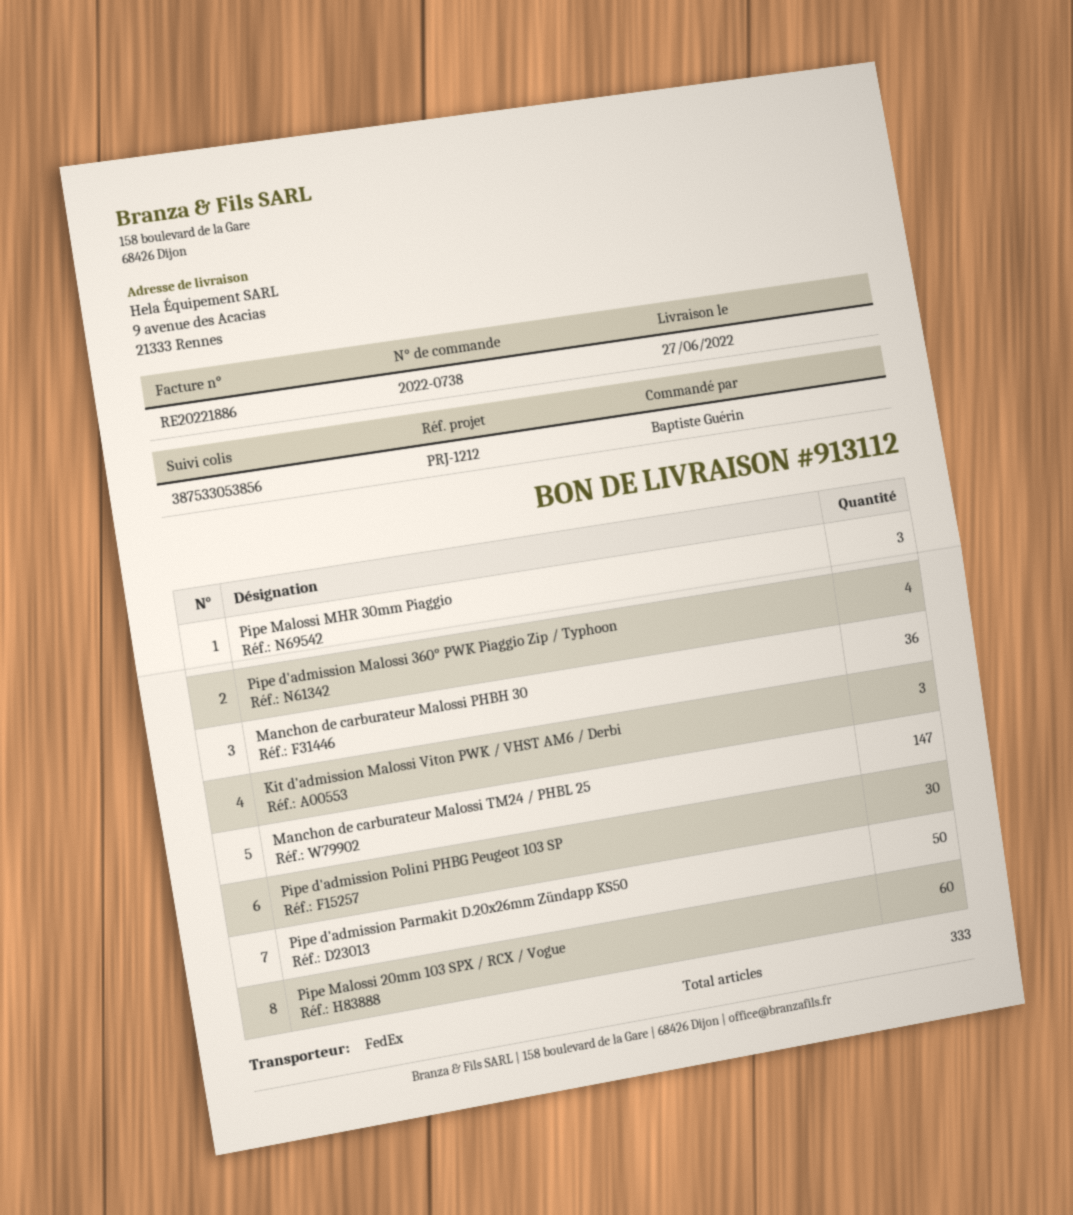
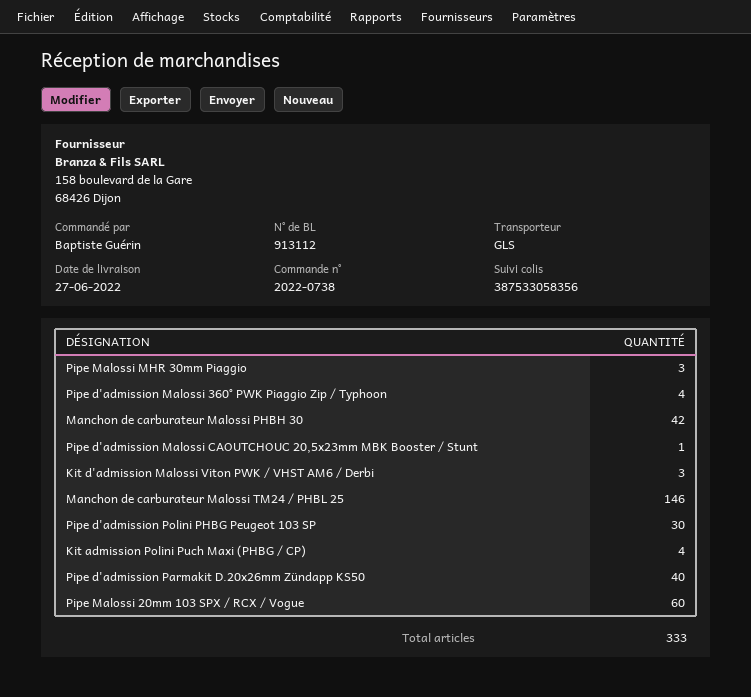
shipping method: FedEx -> GLS
tracking number: 387533053856 -> 387533058356
Manchon de carburateur Malossi PHBH 30: 36 -> 42
Manchon de carburateur Malossi TM24 / PHBL 25: 147 -> 146
Pipe d'admission Parmakit D.20x26mm Zündapp KS50: 50 -> 40
Pipe d'admission Malossi CAOUTCHOUC 20,5x23mm MBK Booster / Stunt: none -> 1
Kit admission Polini Puch Maxi (PHBG / CP): none -> 4

